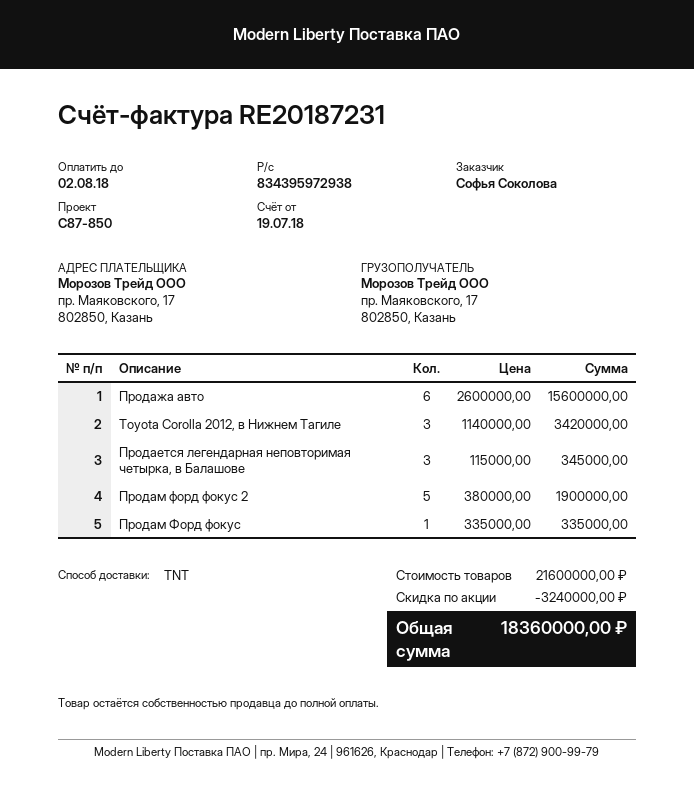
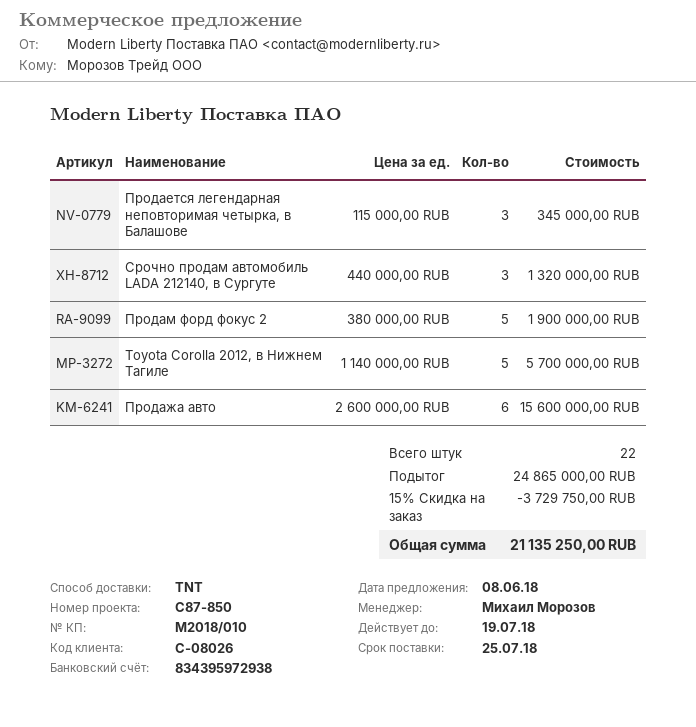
Toyota Corolla 2012, в Нижнем Тагиле: 3 x 1140000.00 = 3420000.00 -> 5 x 1140000.00 = 5700000.00
Продам Форд фокус: 1 x 335000.00 = 335000.00 -> none
Срочно продам автомобиль LADA 212140, в Сургуте: none -> 3 x 440000.00 = 1320000.00
subtotal: 21600000.00 -> 24865000.00
discount: 3240000.00 -> 3729750.00
total: 18360000.00 -> 21135250.00

